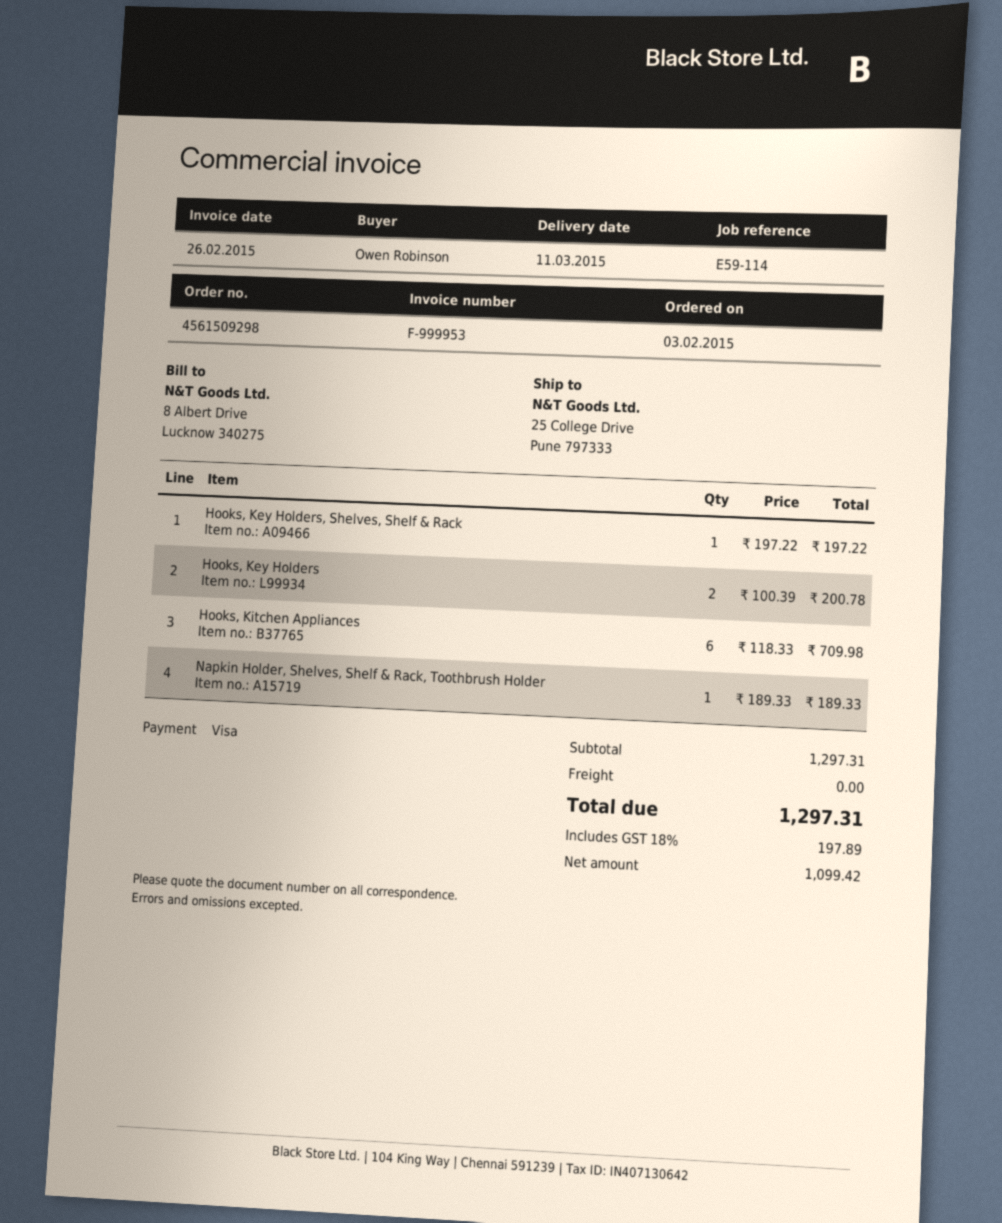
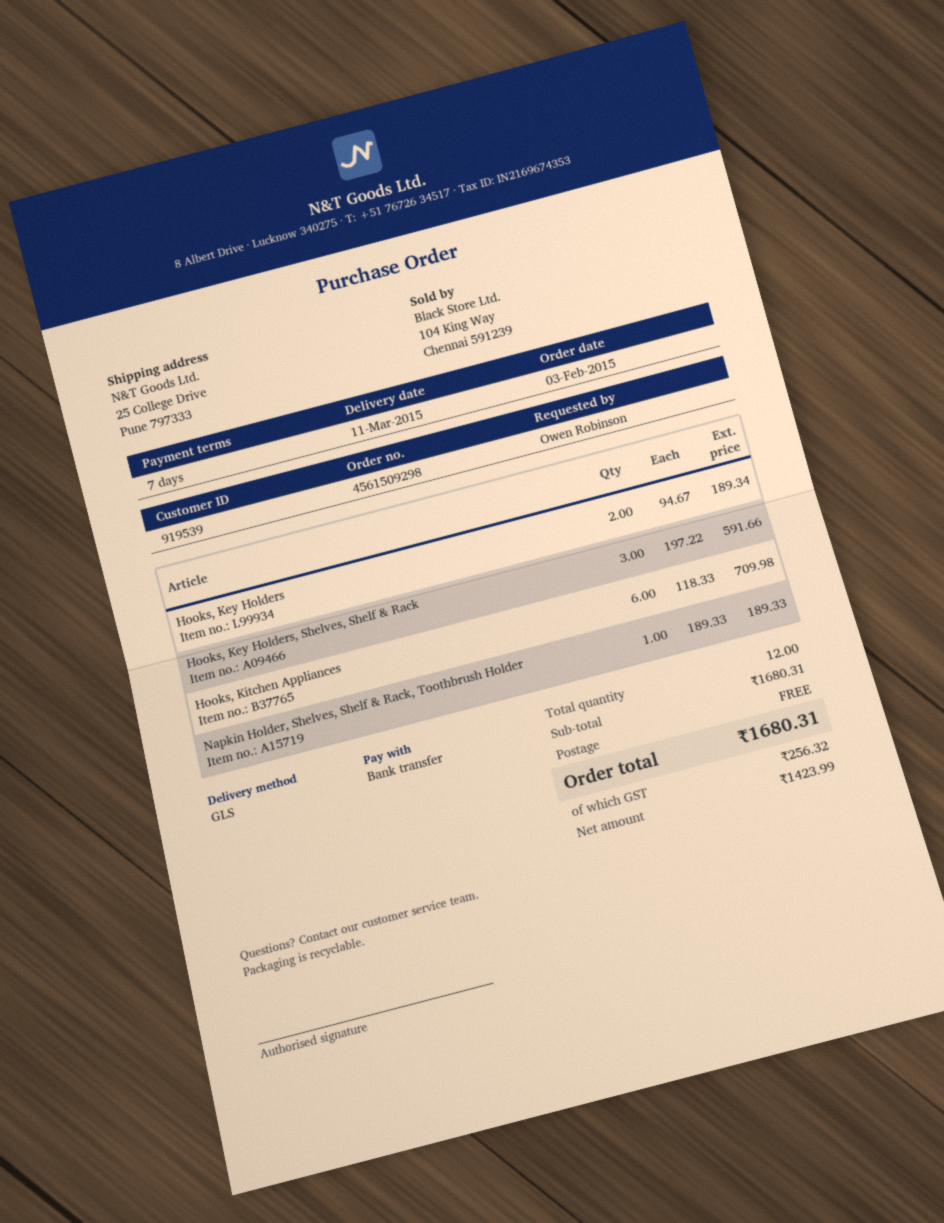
payment method: Visa -> bank transfer
Hooks, Key Holders, Shelves, Shelf & Rack: 1 x 197.22 = 197.22 -> 3 x 197.22 = 591.66
Hooks, Key Holders: 2 x 100.39 = 200.78 -> 2 x 94.67 = 189.34
subtotal: 1297.31 -> 1680.31
net: 1099.42 -> 1423.99
tax: 197.89 -> 256.32
total: 1297.31 -> 1680.31

